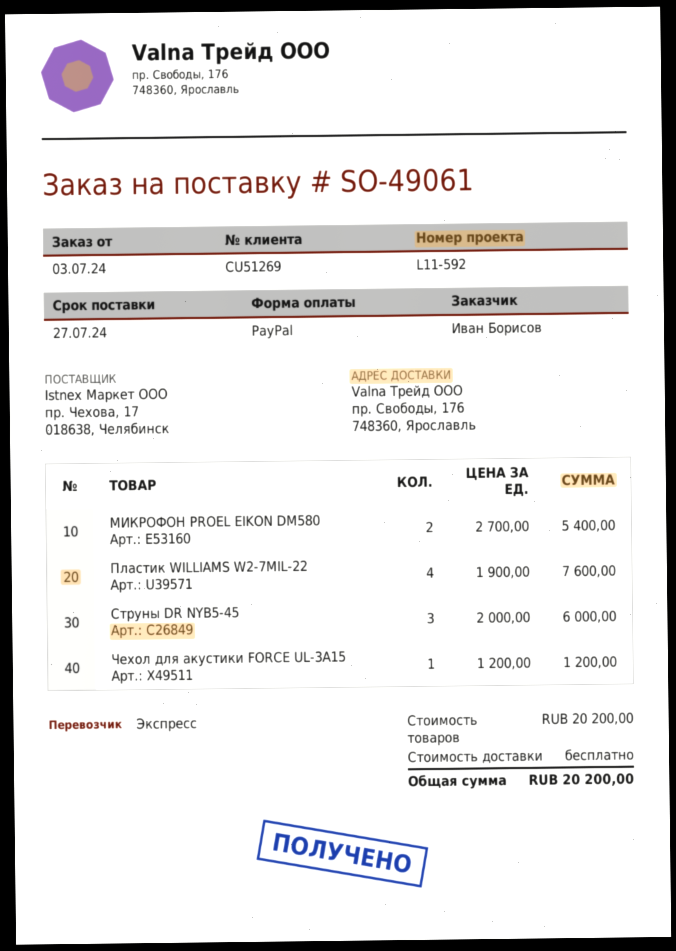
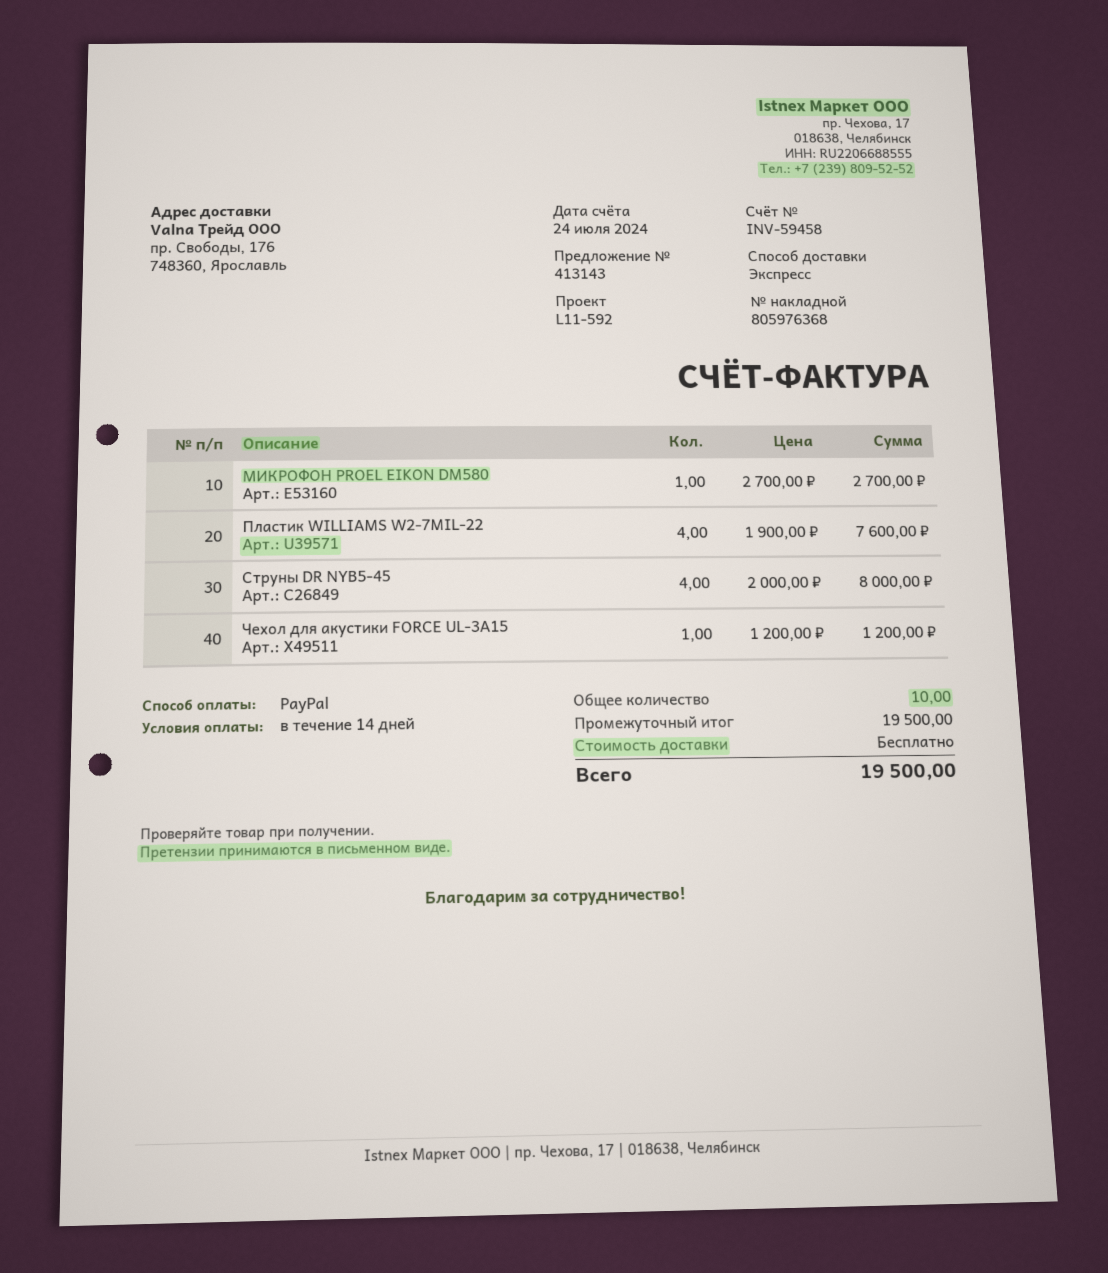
МИКРОФОН PROEL EIKON DM580: 2 x 2700.00 = 5400.00 -> 1 x 2700.00 = 2700.00
Струны DR NYB5-45: 3 x 2000.00 = 6000.00 -> 4 x 2000.00 = 8000.00
subtotal: 20200.00 -> 19500.00
total: 20200.00 -> 19500.00

